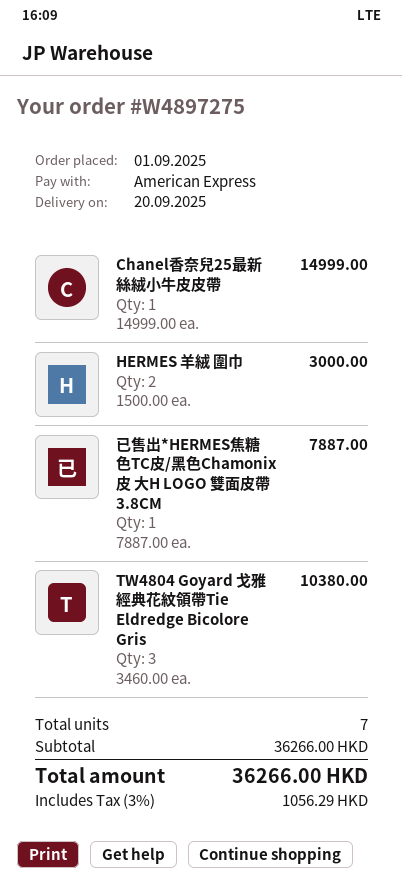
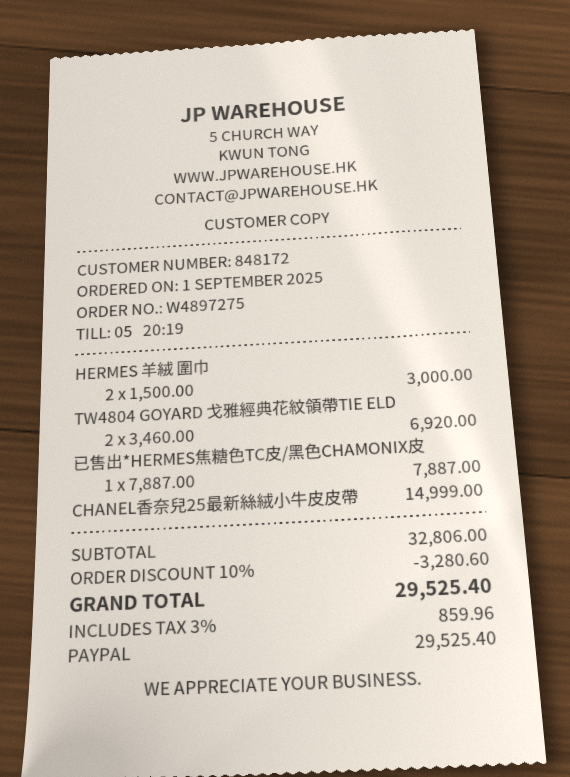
payment method: American Express -> PayPal
TW4804 Goyard 戈雅經典花紋領帶Tie Eldredge Bicolore Gris: 3 x 3460.00 = 10380.00 -> 2 x 3460.00 = 6920.00
subtotal: 36266.00 -> 32806.00
discount: none -> 10% = 3280.60
tax: 3% = 1056.29 -> 3% = 859.96
total: 36266.00 -> 29525.40

